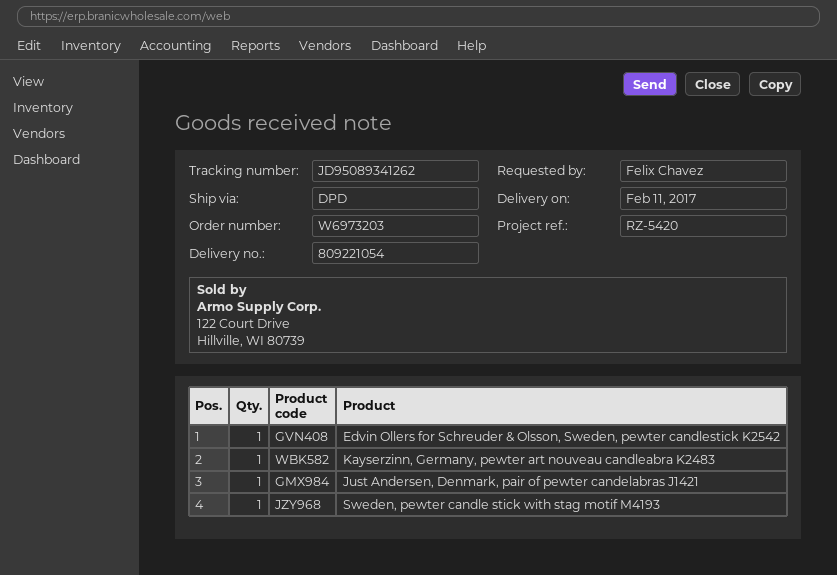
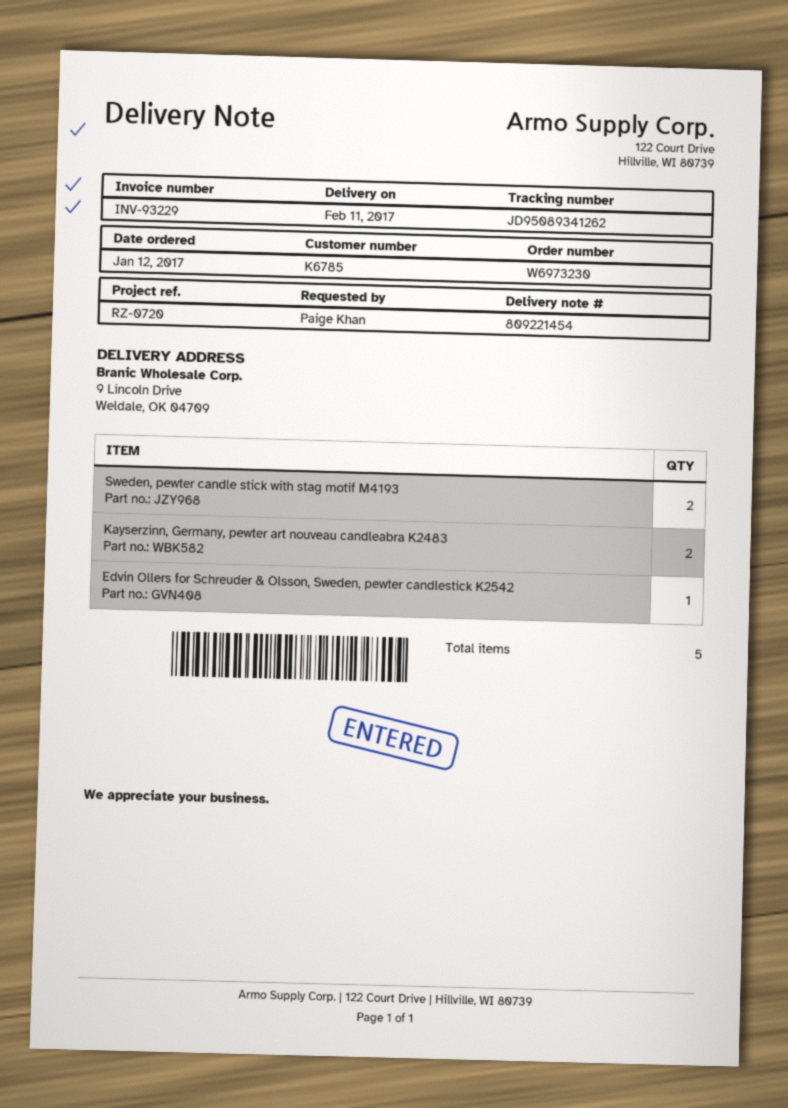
order number: W6973203 -> W6973230
delivery note number: 809221054 -> 809221454
reference: RZ-5420 -> RZ-0720
ordered by: Felix Chavez -> Paige Khan
Kayserzinn, Germany, pewter art nouveau candleabra K2483: 1 -> 2
Just Andersen, Denmark, pair of pewter candelabras J1421: 1 -> none
Sweden, pewter candle stick with stag motif M4193: 1 -> 2

